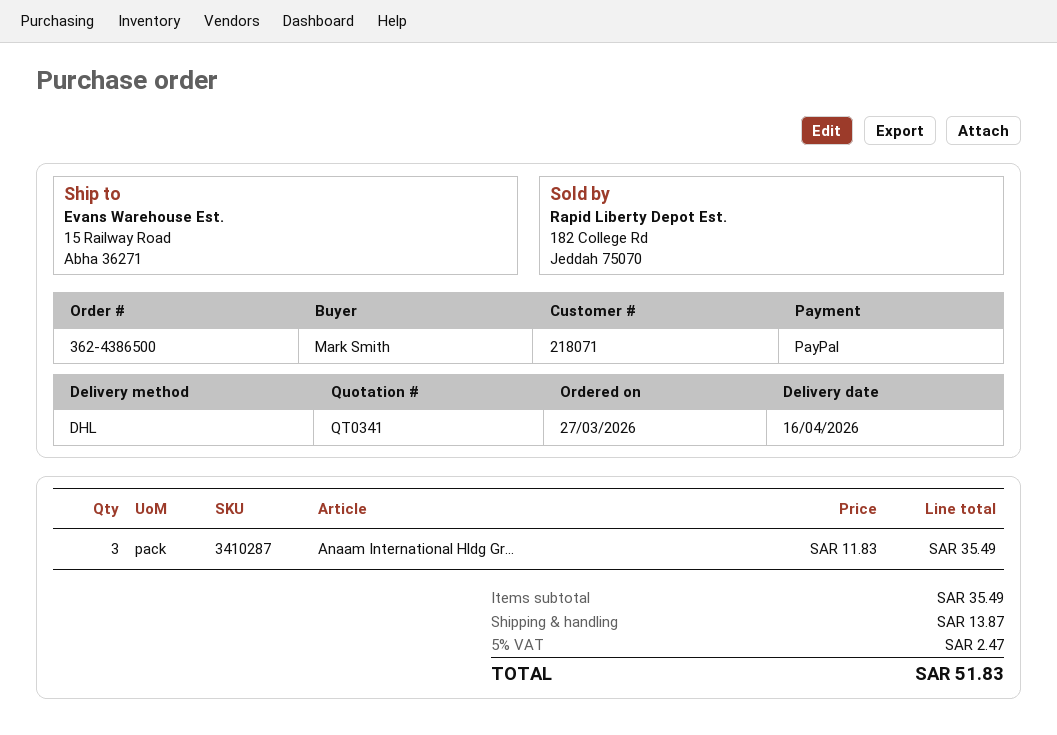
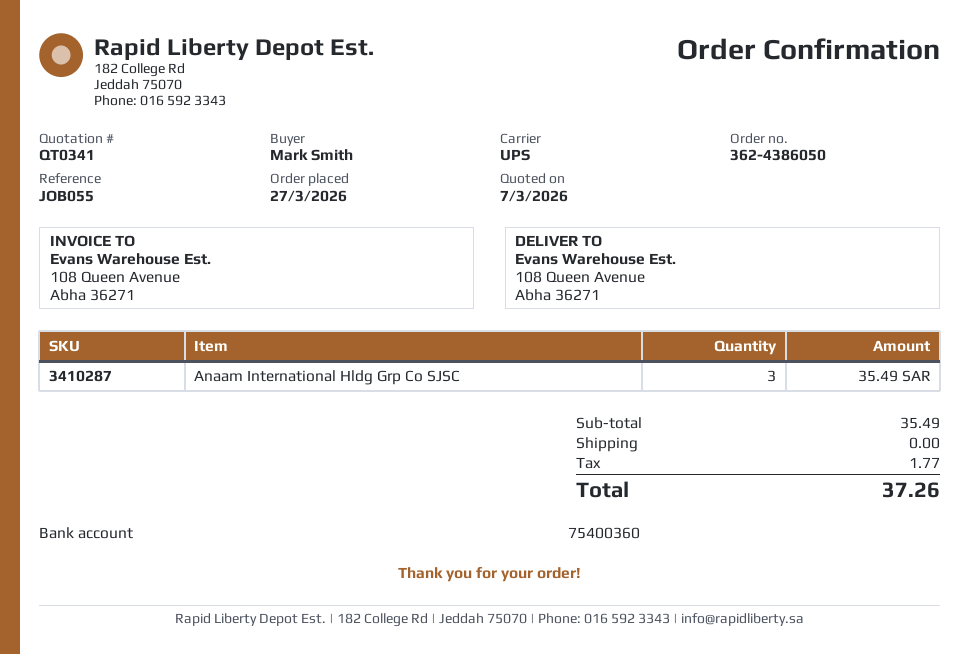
order number: 362-4386500 -> 362-4386050
shipping method: DHL -> UPS
ship to: 15 Railway Road, Abha 36271 -> 108 Queen Avenue, Abha 36271
shipping: 13.87 -> 0.00
tax: 2.47 -> 1.77
total: 51.83 -> 37.26

